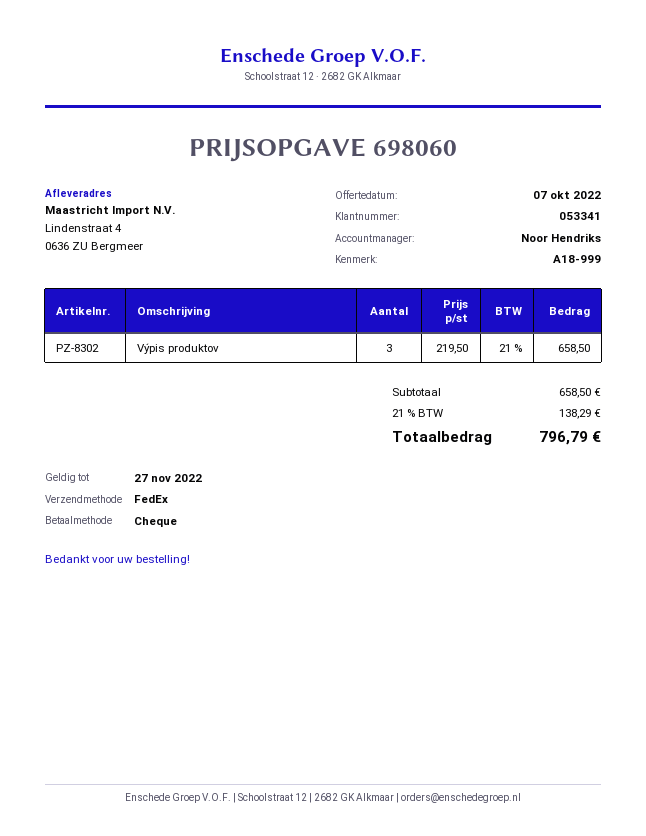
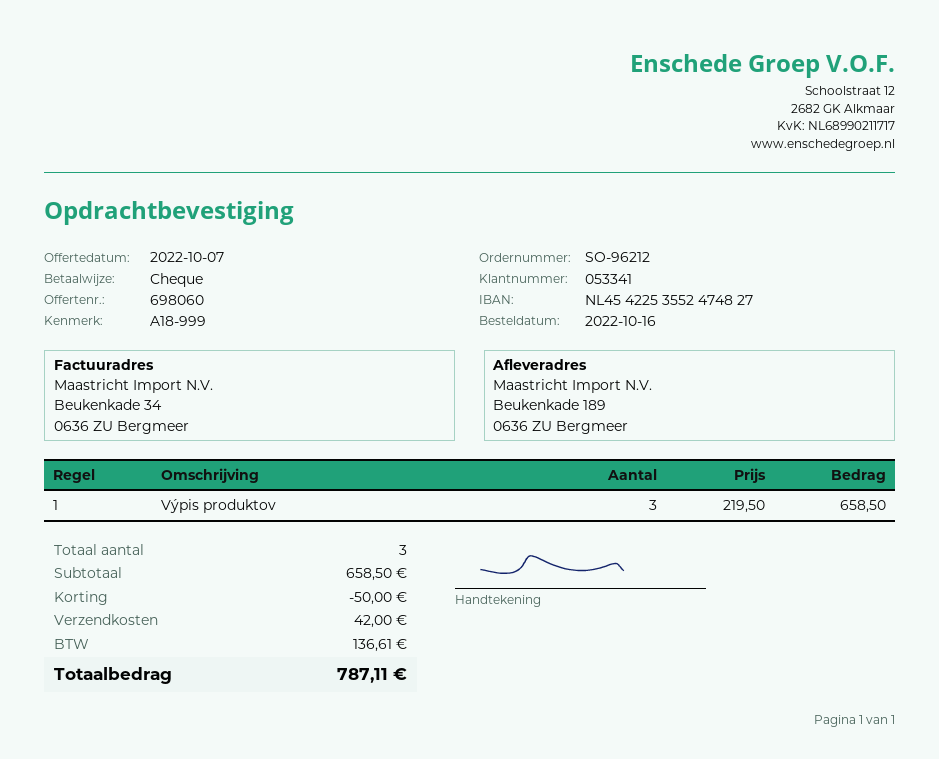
ship to: Lindenstraat 4, 0636 ZU Bergmeer -> Beukenkade 189, 0636 ZU Bergmeer
discount: none -> 50.00
shipping: none -> 42.00
tax: 138.29 -> 136.61
total: 796.79 -> 787.11

